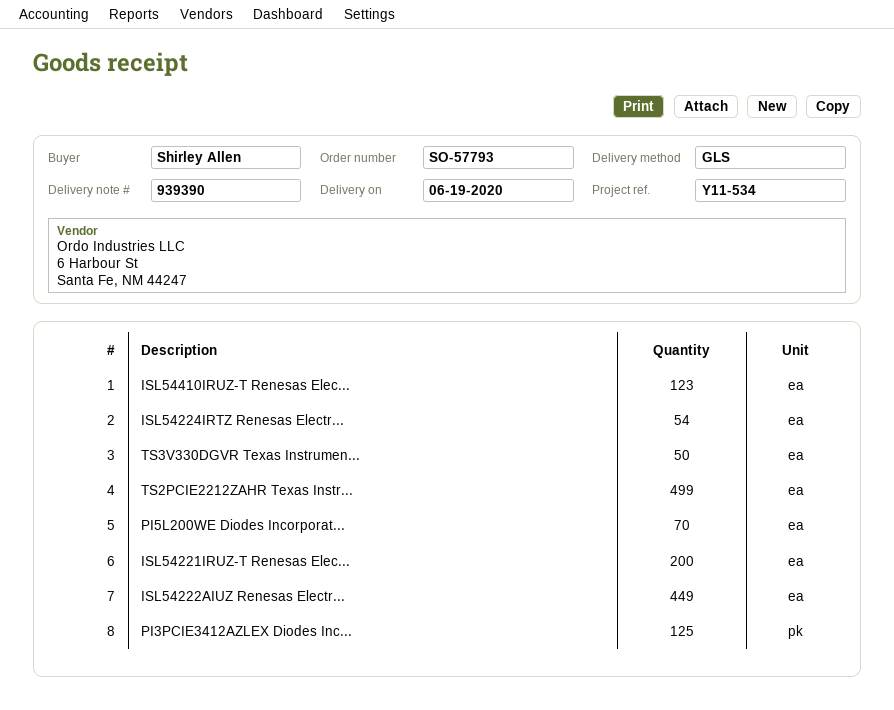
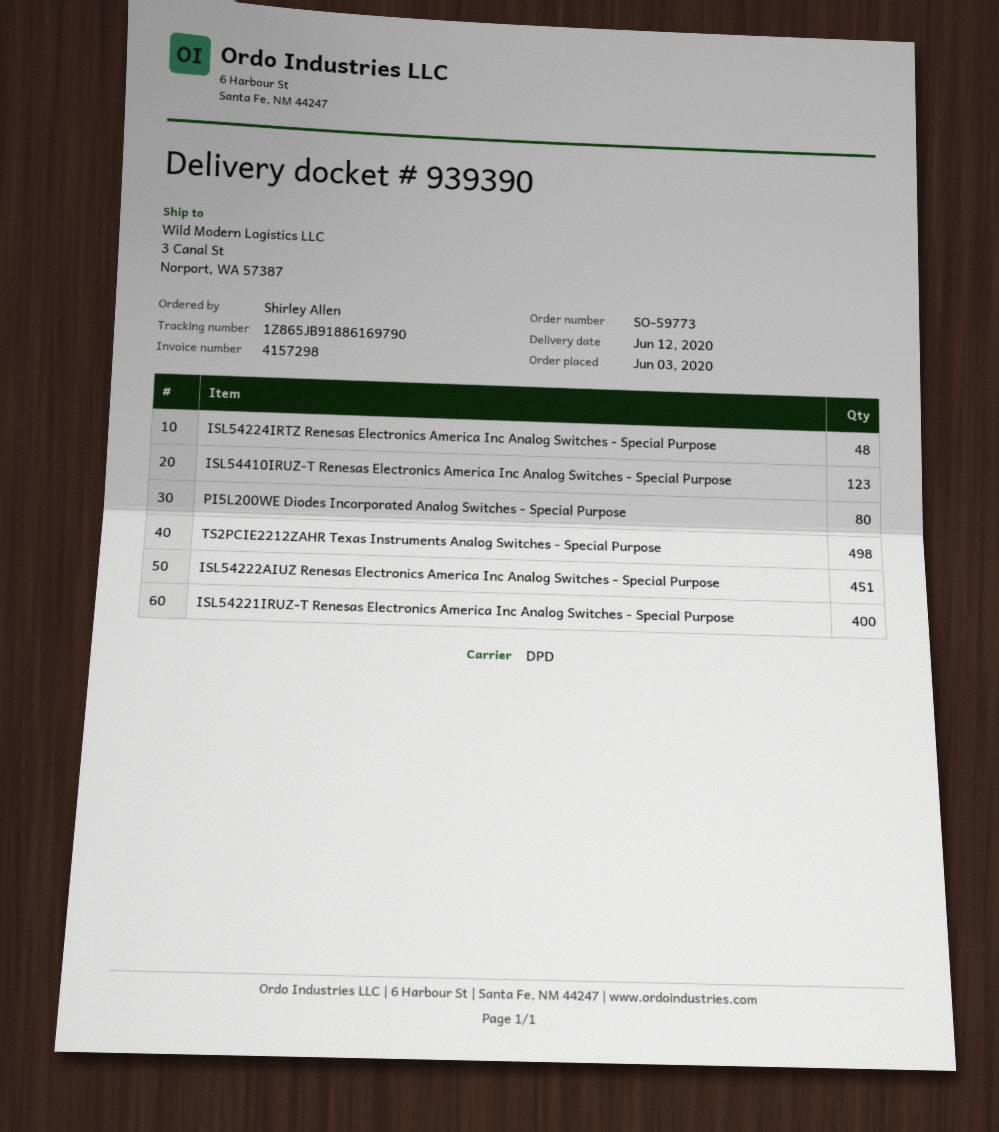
order number: SO-57793 -> SO-59773
delivery date: 2020-06-19 -> 2020-06-12
shipping method: GLS -> DPD
ISL54224IRTZ Renesas Electr...: 54 -> 48
TS3V330DGVR Texas Instrumen...: 50 -> none
TS2PCIE2212ZAHR Texas Instr...: 499 -> 498
PI5L200WE Diodes Incorporat...: 70 -> 80
ISL54221IRUZ-T Renesas Elec...: 200 -> 400
ISL54222AIUZ Renesas Electr...: 449 -> 451
PI3PCIE3412AZLEX Diodes Inc...: 125 -> none

